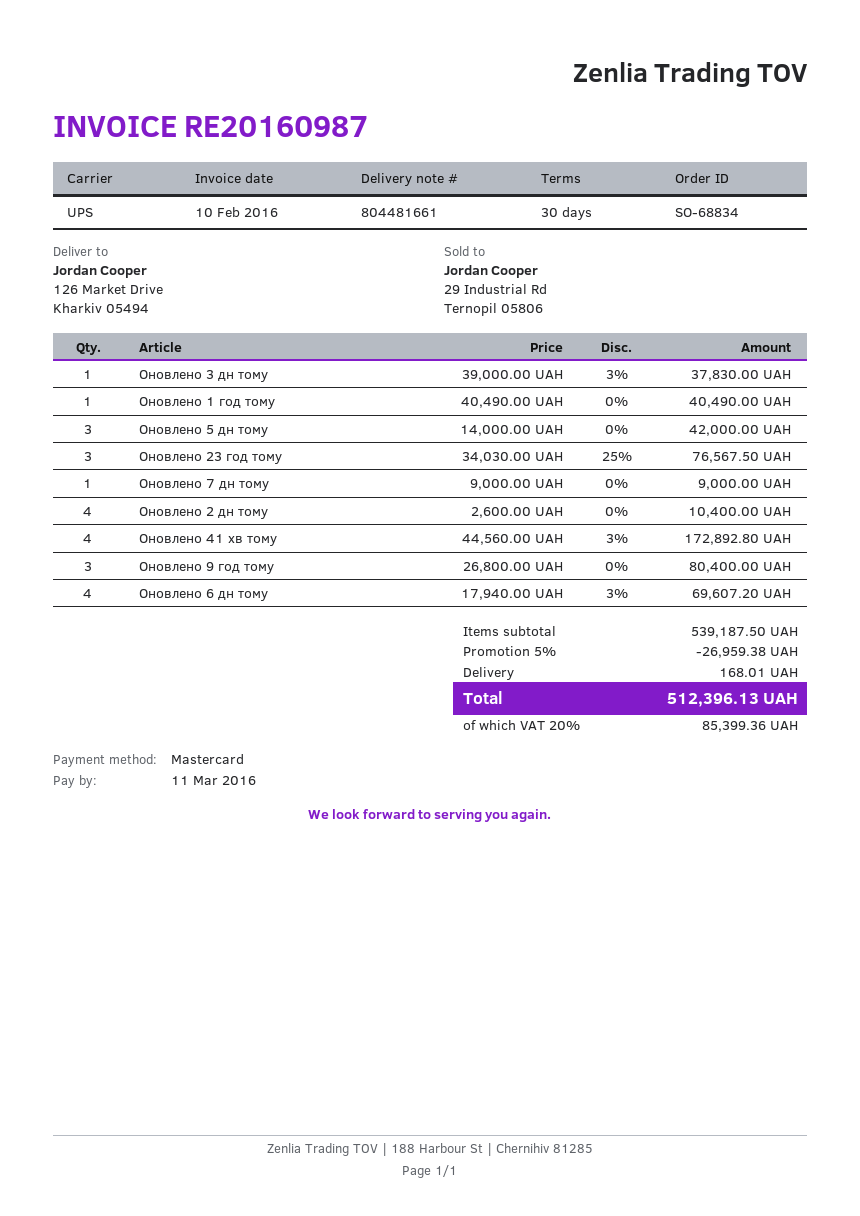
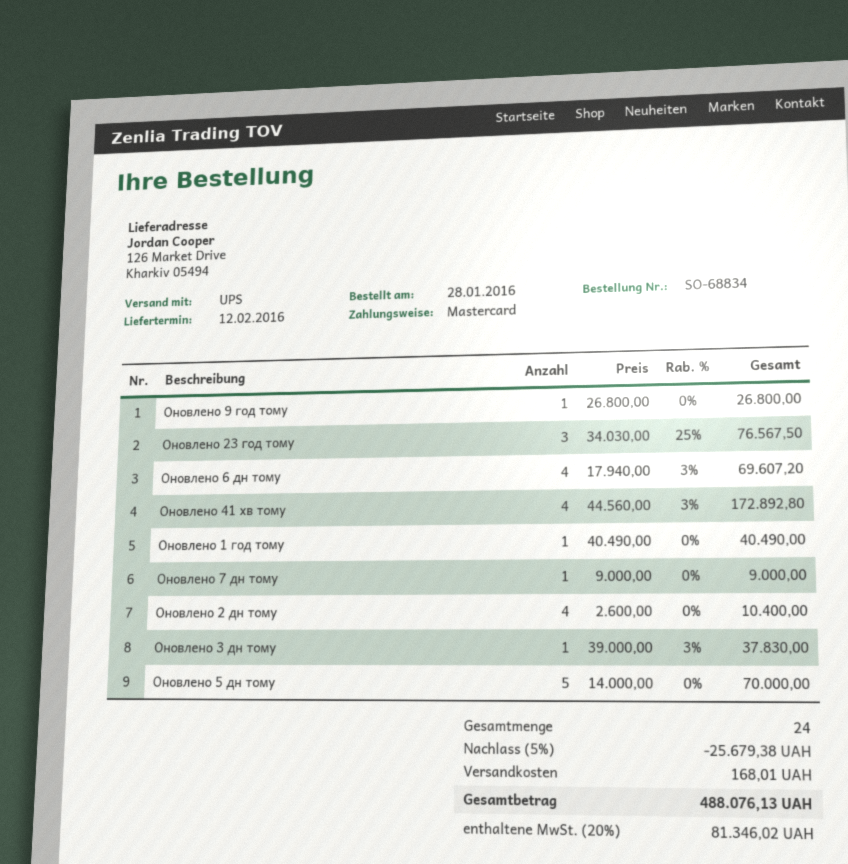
Оновлено 5 дн тому: 3 x 14000.00 = 42000.00 -> 5 x 14000.00 = 70000.00
Оновлено 9 год тому: 3 x 26800.00 = 80400.00 -> 1 x 26800.00 = 26800.00
discount: 5% = 26959.38 -> 5% = 25679.38
tax: 20% = 85399.36 -> 20% = 81346.02
total: 512396.13 -> 488076.13

